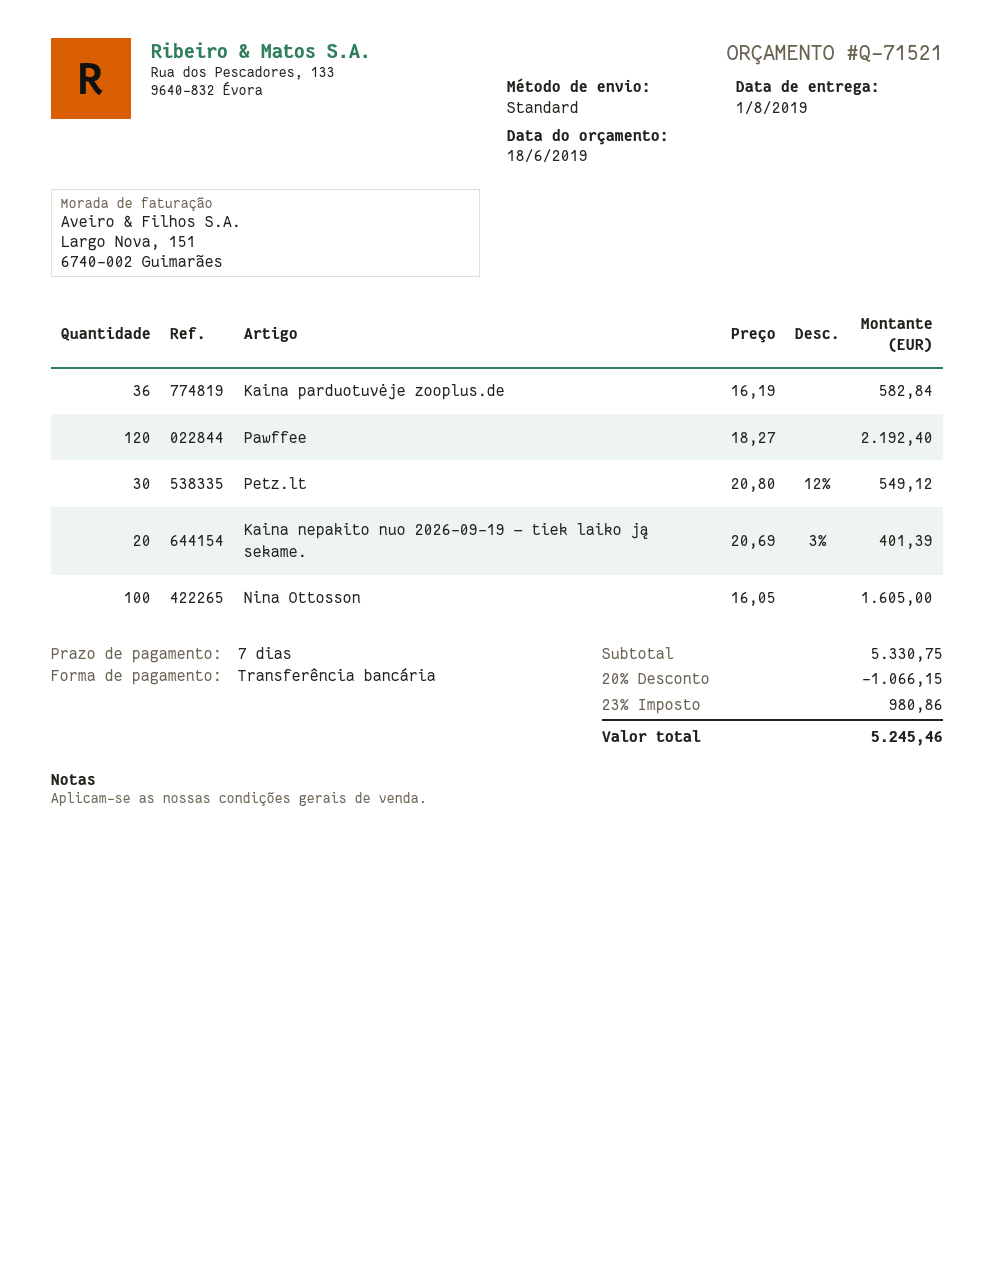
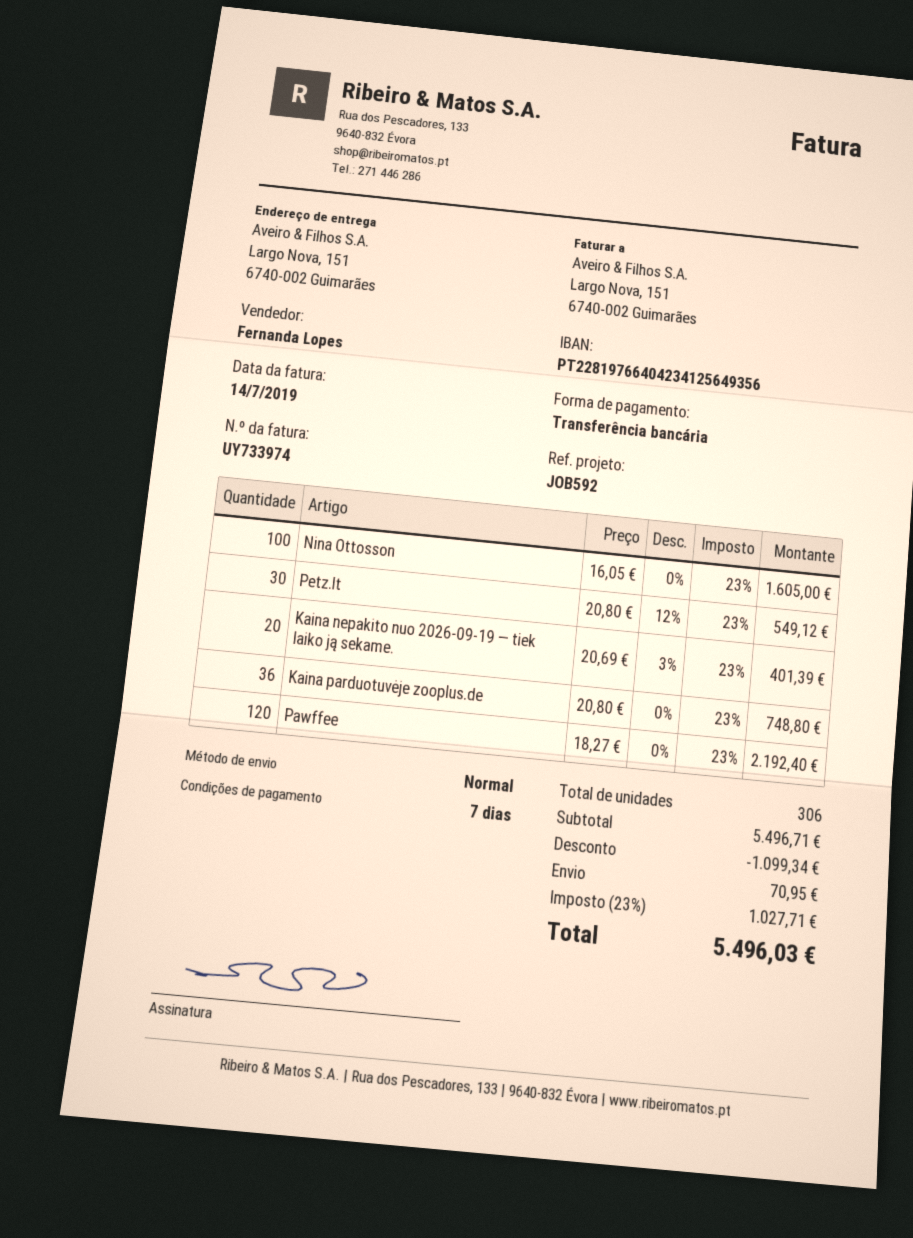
Kaina parduotuvėje zooplus.de: 36 x 16.19 = 582.84 -> 36 x 20.80 = 748.80
subtotal: 5330.75 -> 5496.71
discount: 1066.15 -> 1099.34
shipping: none -> 70.95
tax: 23% = 980.86 -> 23% = 1027.71
total: 5245.46 -> 5496.03

